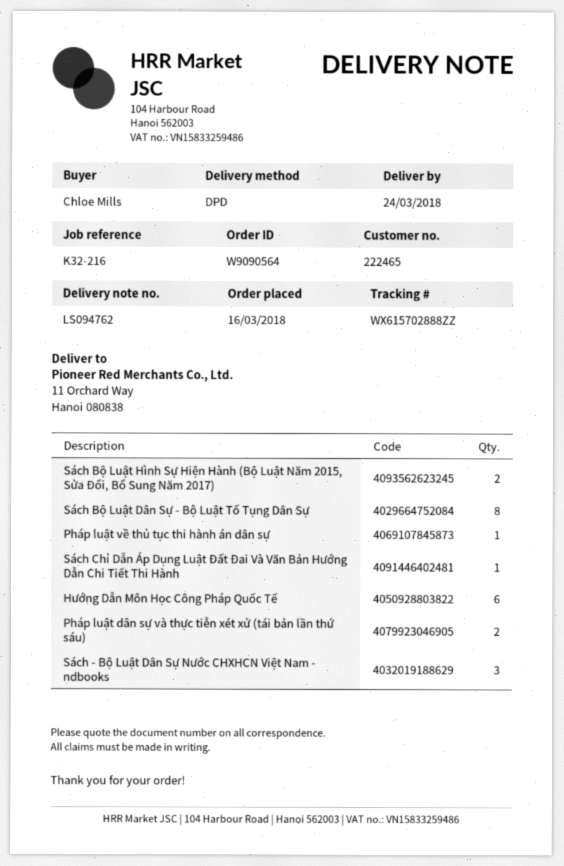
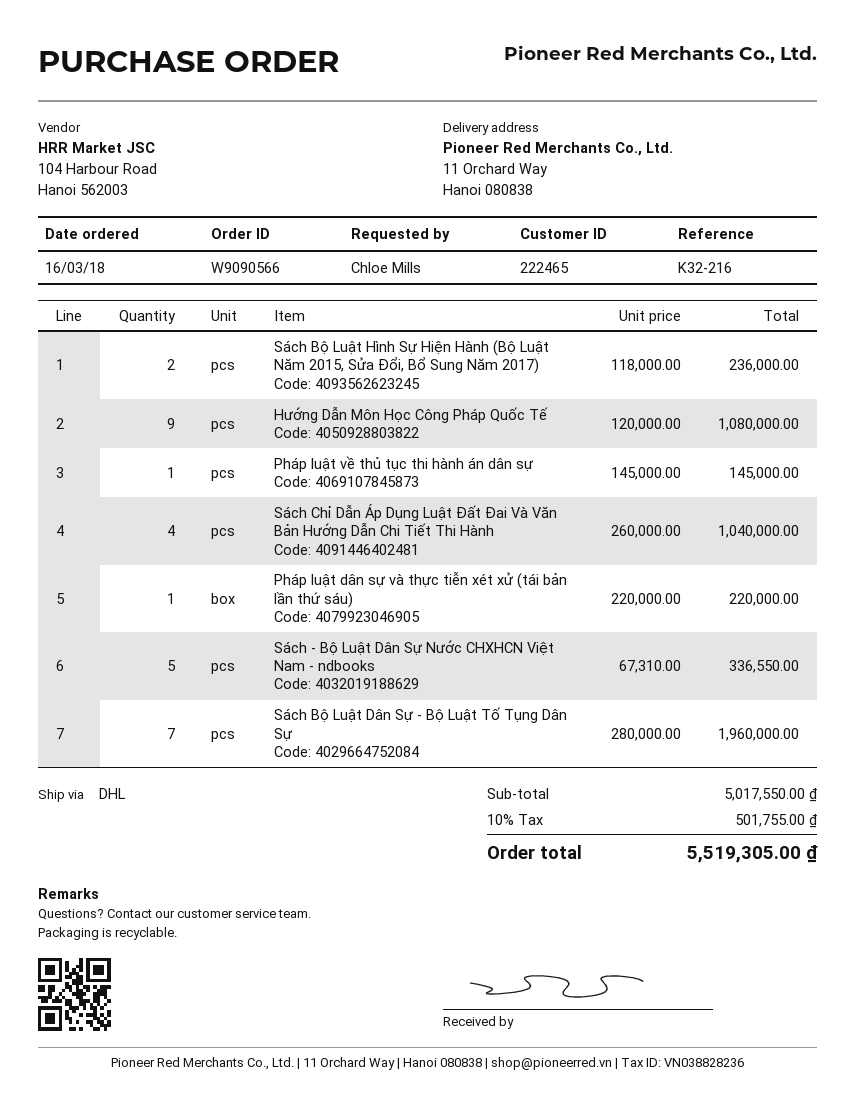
order number: W9090564 -> W9090566
shipping method: DPD -> DHL
Sách Bộ Luật Dân Sự - Bộ Luật Tố Tụng Dân Sự: 8 -> 7
Sách Chỉ Dẫn Áp Dụng Luật Đất Đai Và Văn Bản Hướng Dẫn Chi Tiết Thi Hành: 1 -> 4
Hướng Dẫn Môn Học Công Pháp Quốc Tế: 6 -> 9
Pháp luật dân sự và thực tiễn xét xử (tái bản lần thứ sáu): 2 -> 1
Sách - Bộ Luật Dân Sự Nước CHXHCN Việt Nam - ndbooks: 3 -> 5

